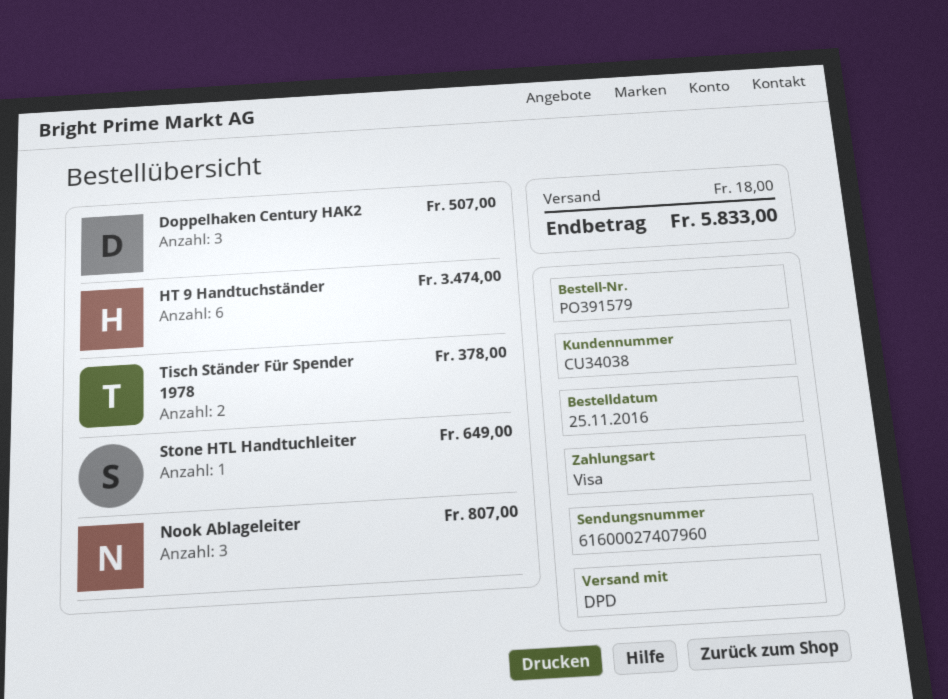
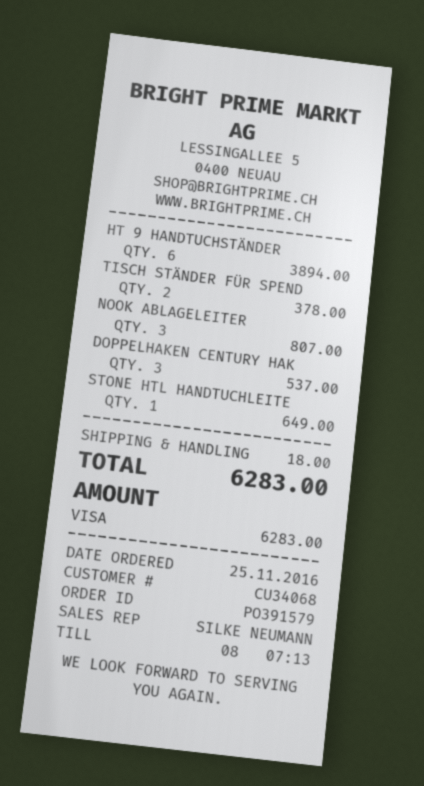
customer number: CU34038 -> CU34068
Doppelhaken Century HAK2: 3 for 507.00 -> 3 for 537.00
HT 9 Handtuchständer: 6 for 3474.00 -> 6 for 3894.00
total: 5833.00 -> 6283.00

